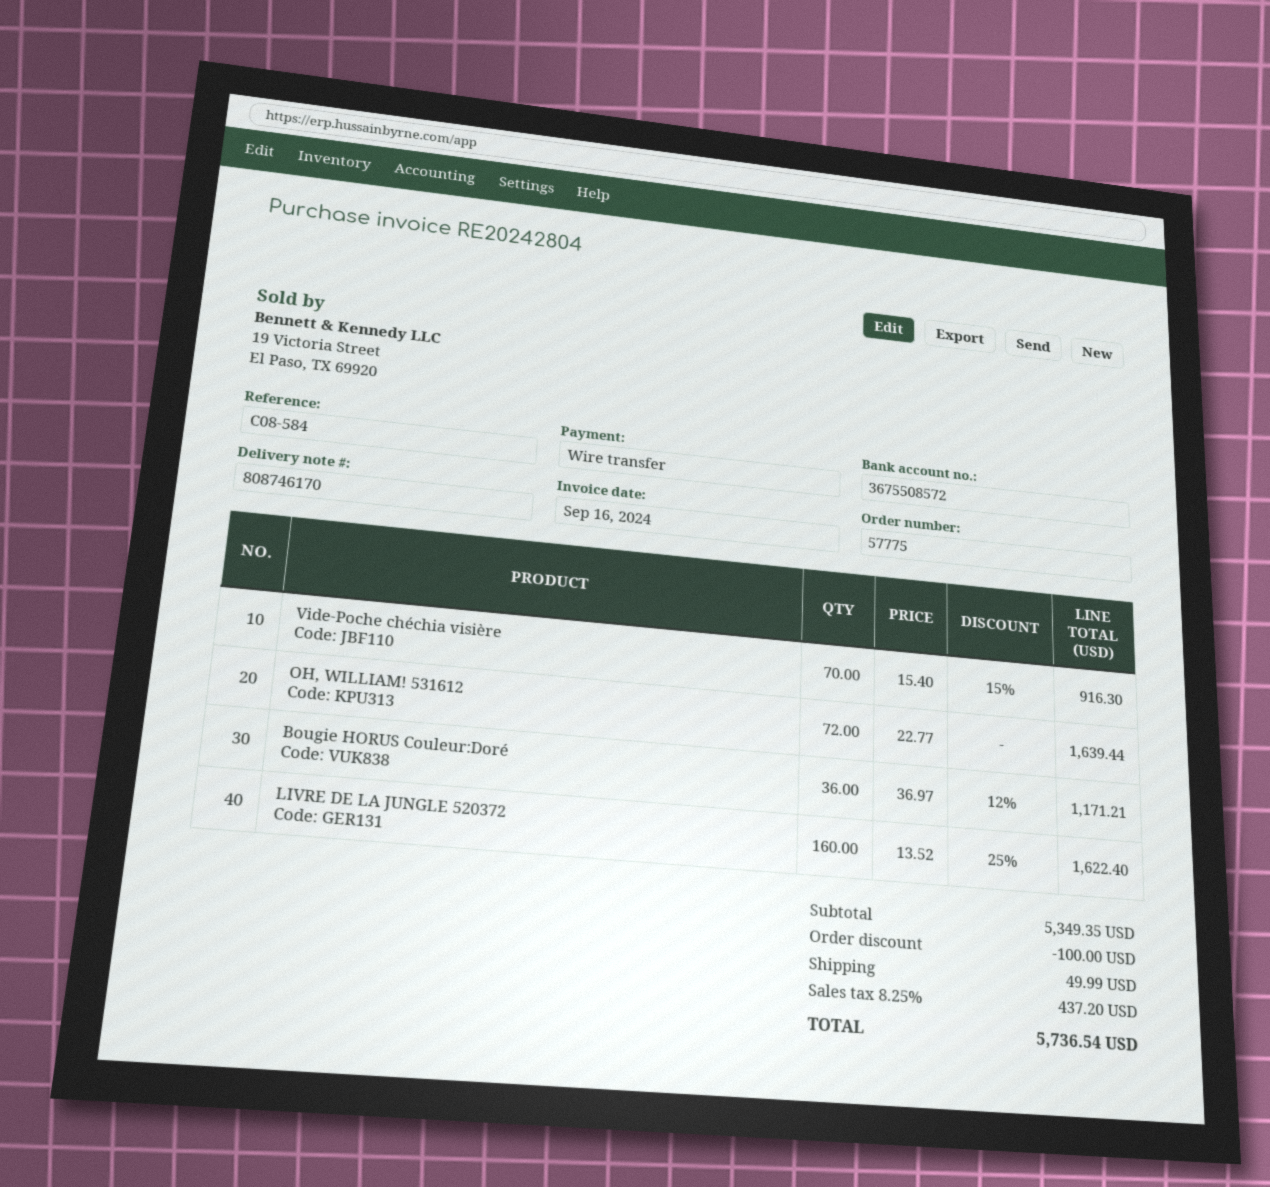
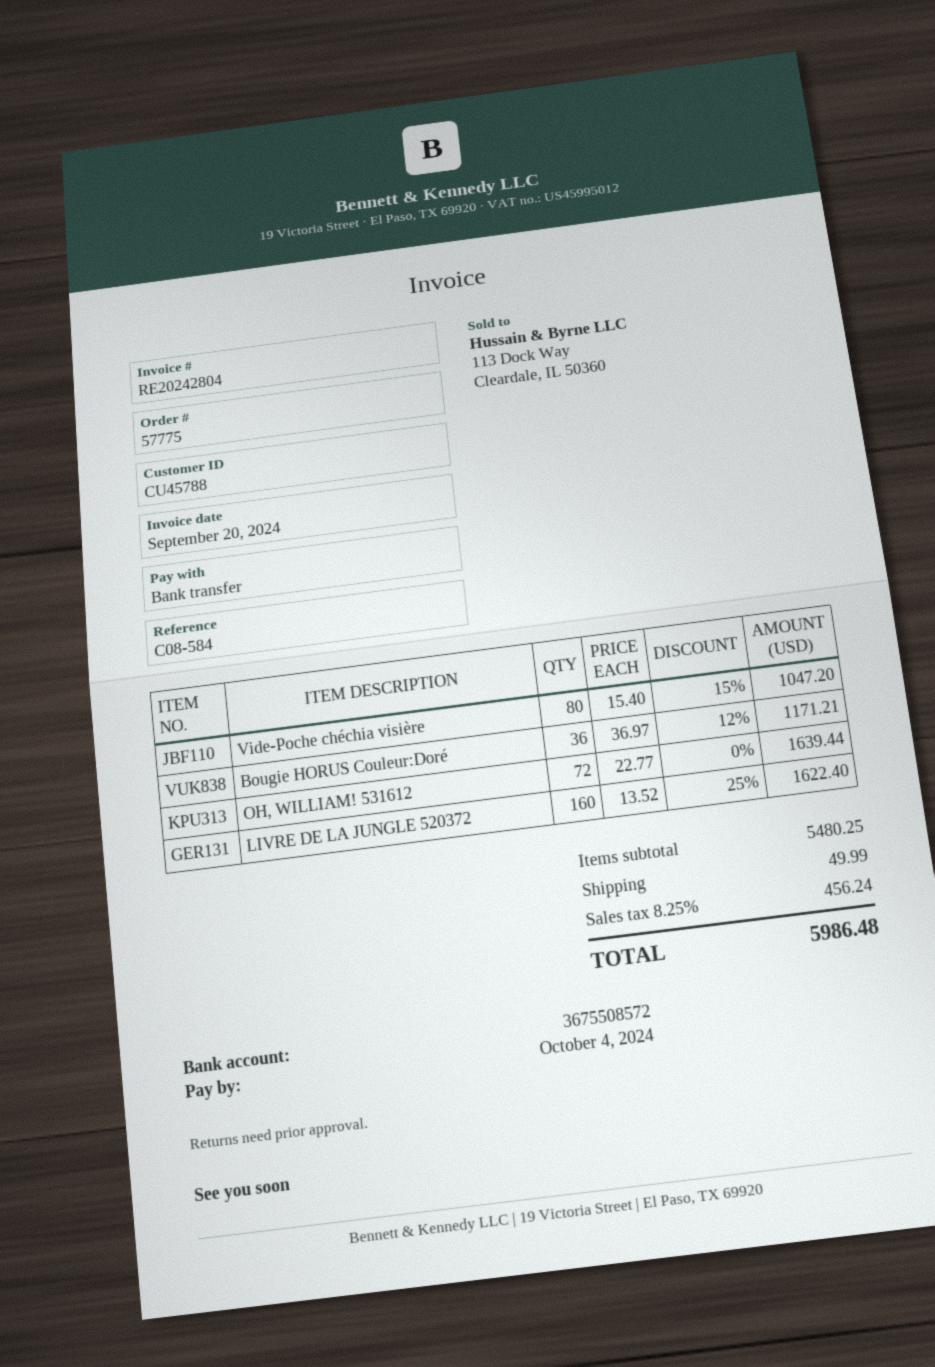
invoice date: 2024-09-16 -> 2024-09-20
Vide-Poche chéchia visière: 70 x 15.40 - 15% = 916.30 -> 80 x 15.40 - 15% = 1047.20
subtotal: 5349.35 -> 5480.25
discount: 100.00 -> none
tax: 8.25% = 437.20 -> 8.25% = 456.24
total: 5736.54 -> 5986.48

